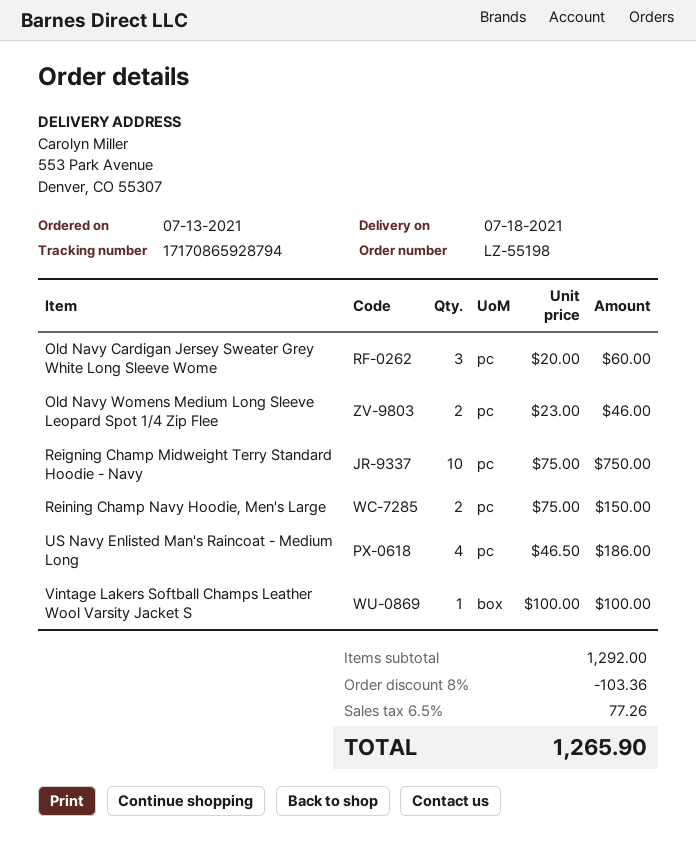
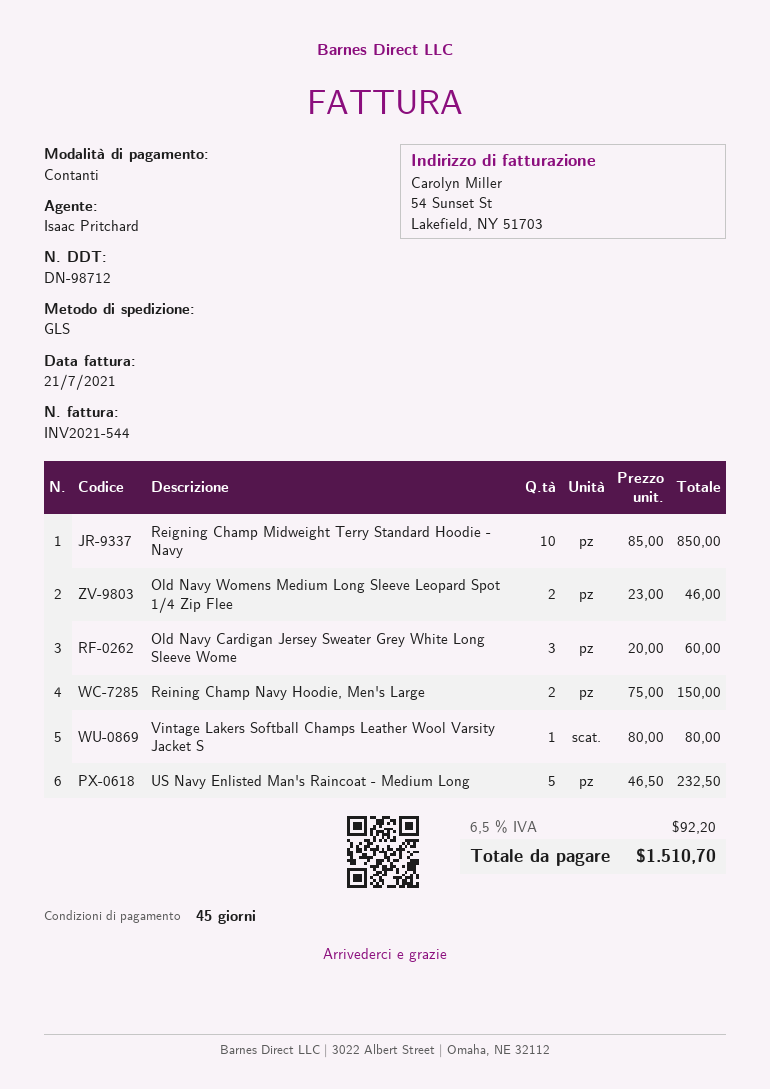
Reigning Champ Midweight Terry Standard Hoodie - Navy: 10 x 75.00 = 750.00 -> 10 x 85.00 = 850.00
US Navy Enlisted Man's Raincoat - Medium Long: 4 x 46.50 = 186.00 -> 5 x 46.50 = 232.50
Vintage Lakers Softball Champs Leather Wool Varsity Jacket S: 1 x 100.00 = 100.00 -> 1 x 80.00 = 80.00
discount: 8% = 103.36 -> none
tax: 6.5% = 77.26 -> 6.5% = 92.20
total: 1265.90 -> 1510.70

